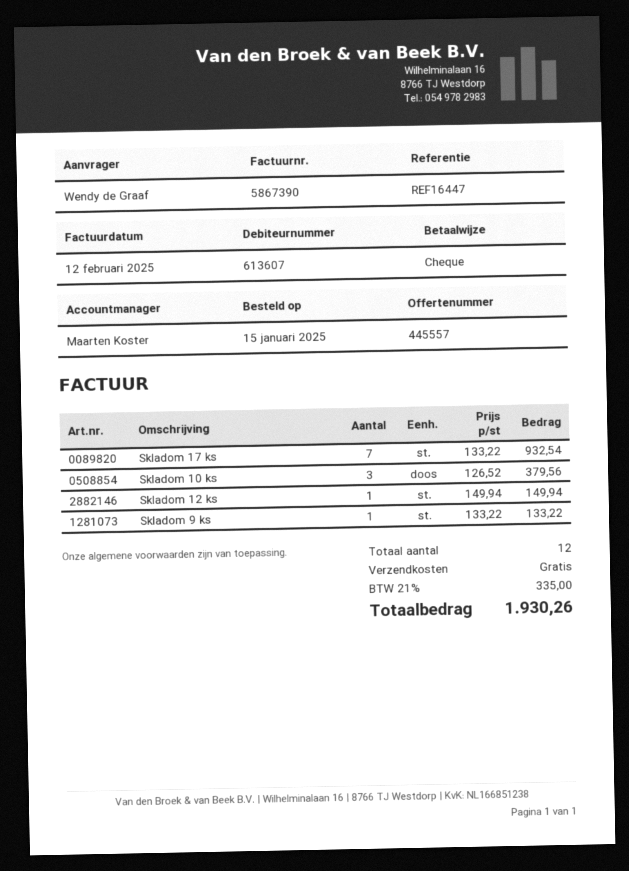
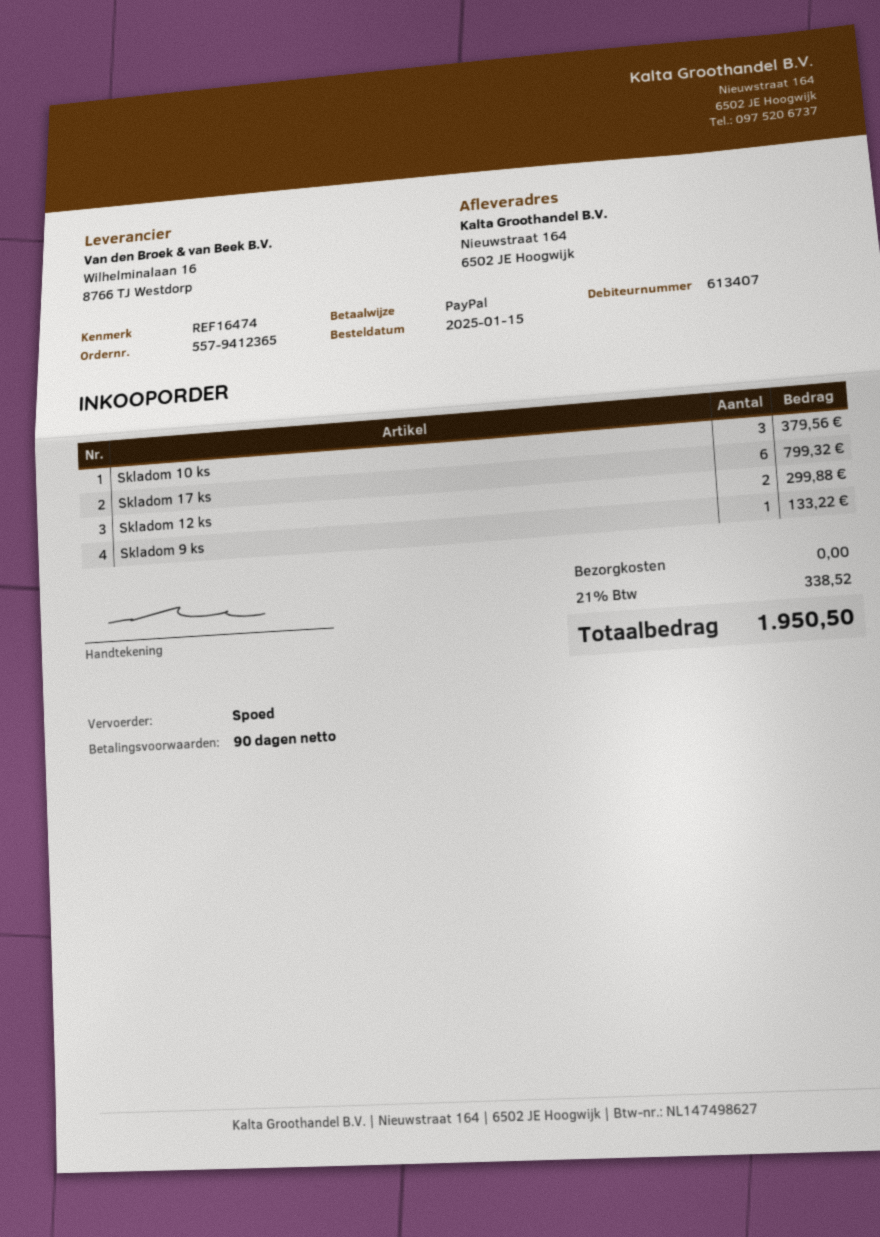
customer number: 613607 -> 613407
reference: REF16447 -> REF16474
payment method: cheque -> PayPal
Skladom 17 ks: 7 for 932.54 -> 6 for 799.32
Skladom 12 ks: 1 for 149.94 -> 2 for 299.88
tax: 21% = 335.00 -> 21% = 338.52
total: 1930.26 -> 1950.50

